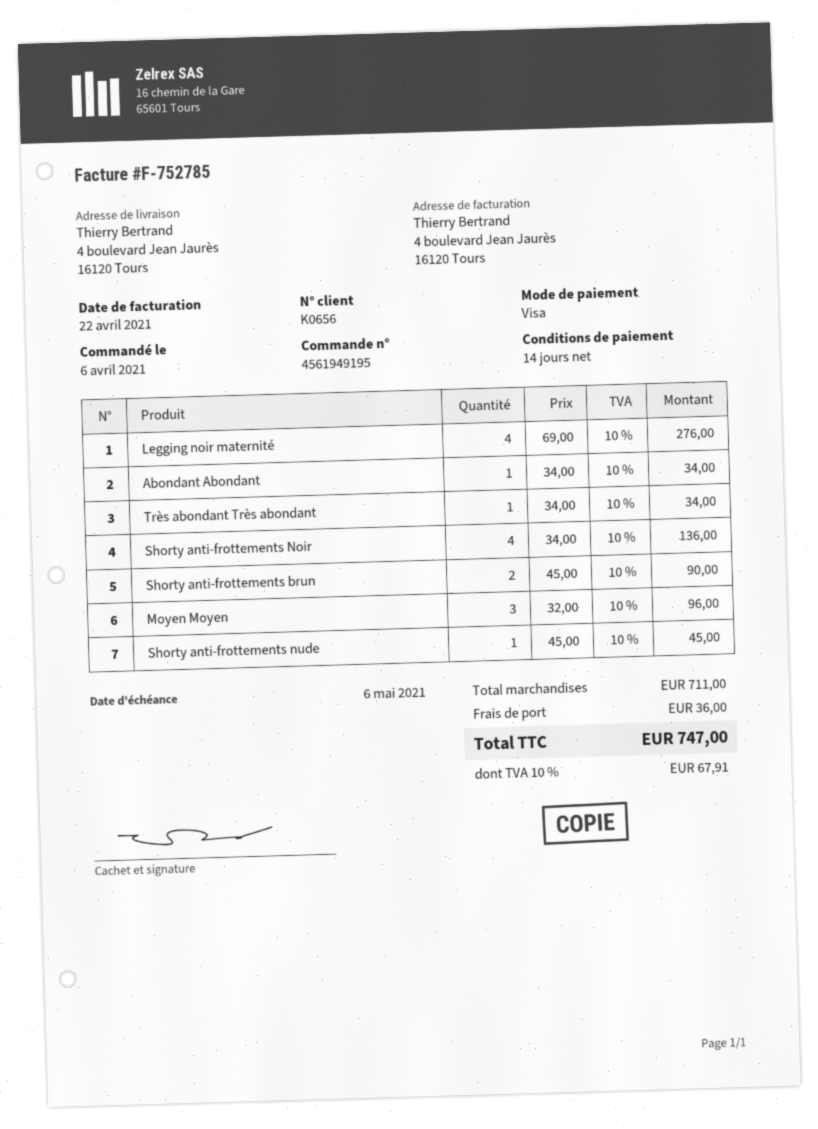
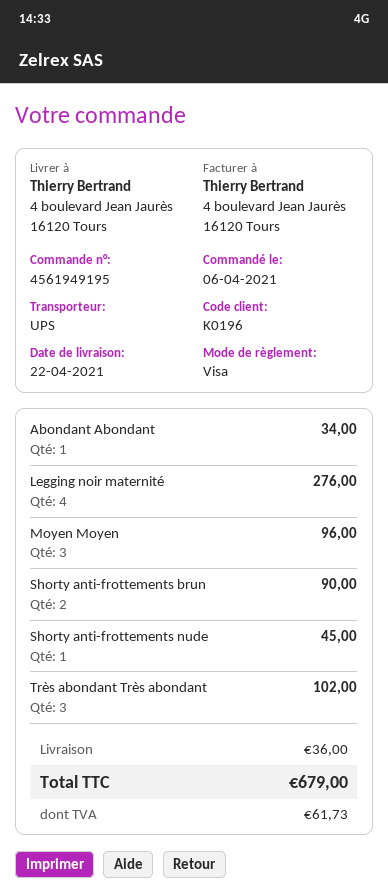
customer number: K0656 -> K0196
Très abondant Très abondant: 1 for 34.00 -> 3 for 102.00
Shorty anti-frottements Noir: 4 for 136.00 -> none
tax: 67.91 -> 61.73
total: 747.00 -> 679.00

